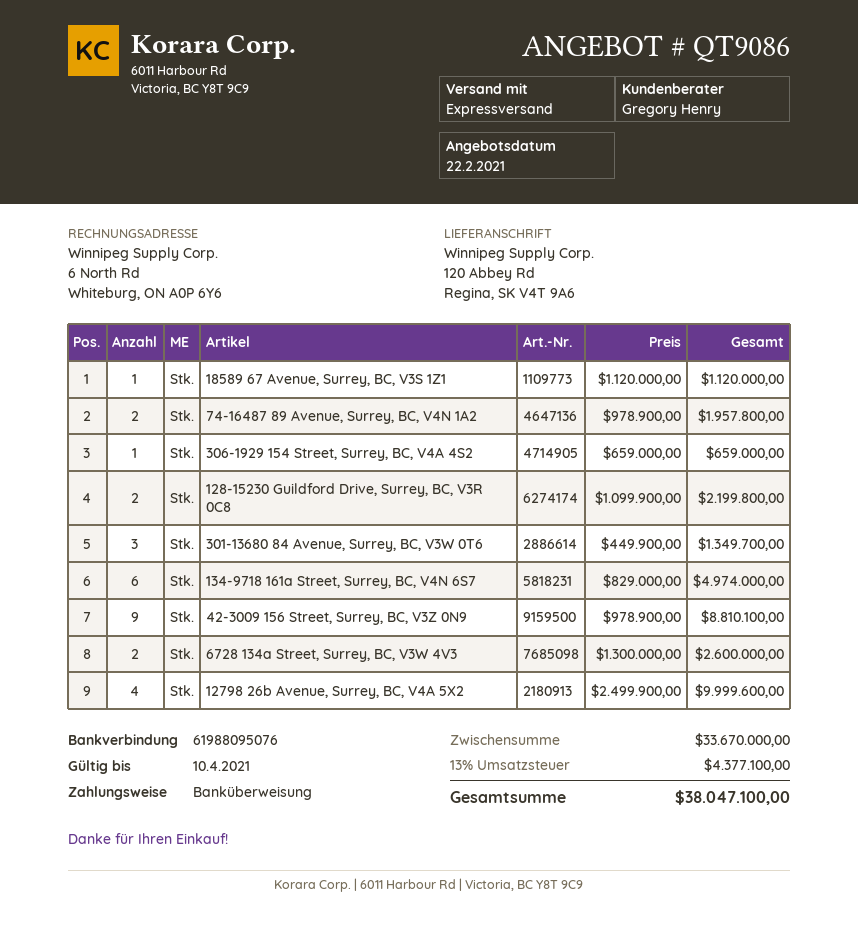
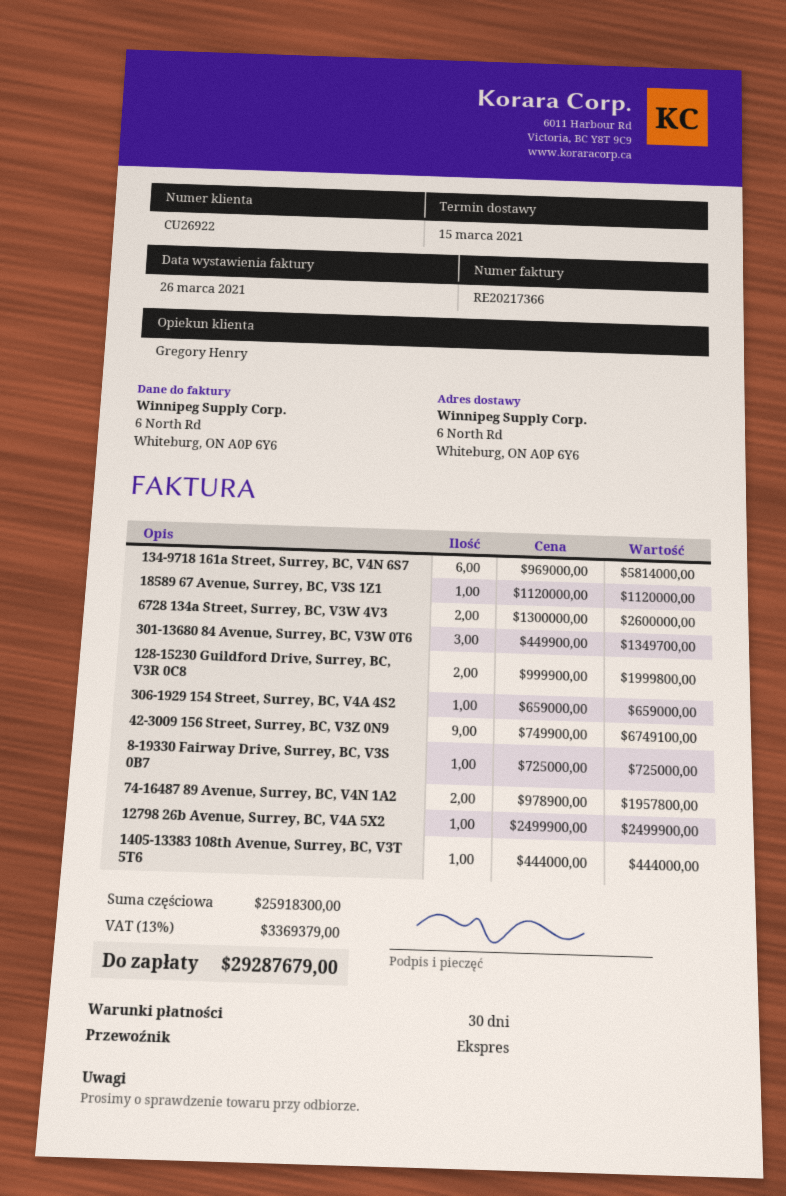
ship to: 120 Abbey Rd, Regina, SK V4T 9A6 -> 6 North Rd, Whiteburg, ON A0P 6Y6
128-15230 Guildford Drive, Surrey, BC, V3R 0C8: 2 x 1099900.00 = 2199800.00 -> 2 x 999900.00 = 1999800.00
134-9718 161a Street, Surrey, BC, V4N 6S7: 6 x 829000.00 = 4974000.00 -> 6 x 969000.00 = 5814000.00
42-3009 156 Street, Surrey, BC, V3Z 0N9: 9 x 978900.00 = 8810100.00 -> 9 x 749900.00 = 6749100.00
12798 26b Avenue, Surrey, BC, V4A 5X2: 4 x 2499900.00 = 9999600.00 -> 1 x 2499900.00 = 2499900.00
8-19330 Fairway Drive, Surrey, BC, V3S 0B7: none -> 1 x 725000.00 = 725000.00
1405-13383 108th Avenue, Surrey, BC, V3T 5T6: none -> 1 x 444000.00 = 444000.00
subtotal: 33670000.00 -> 25918300.00
tax: 13% = 4377100.00 -> 13% = 3369379.00
total: 38047100.00 -> 29287679.00

